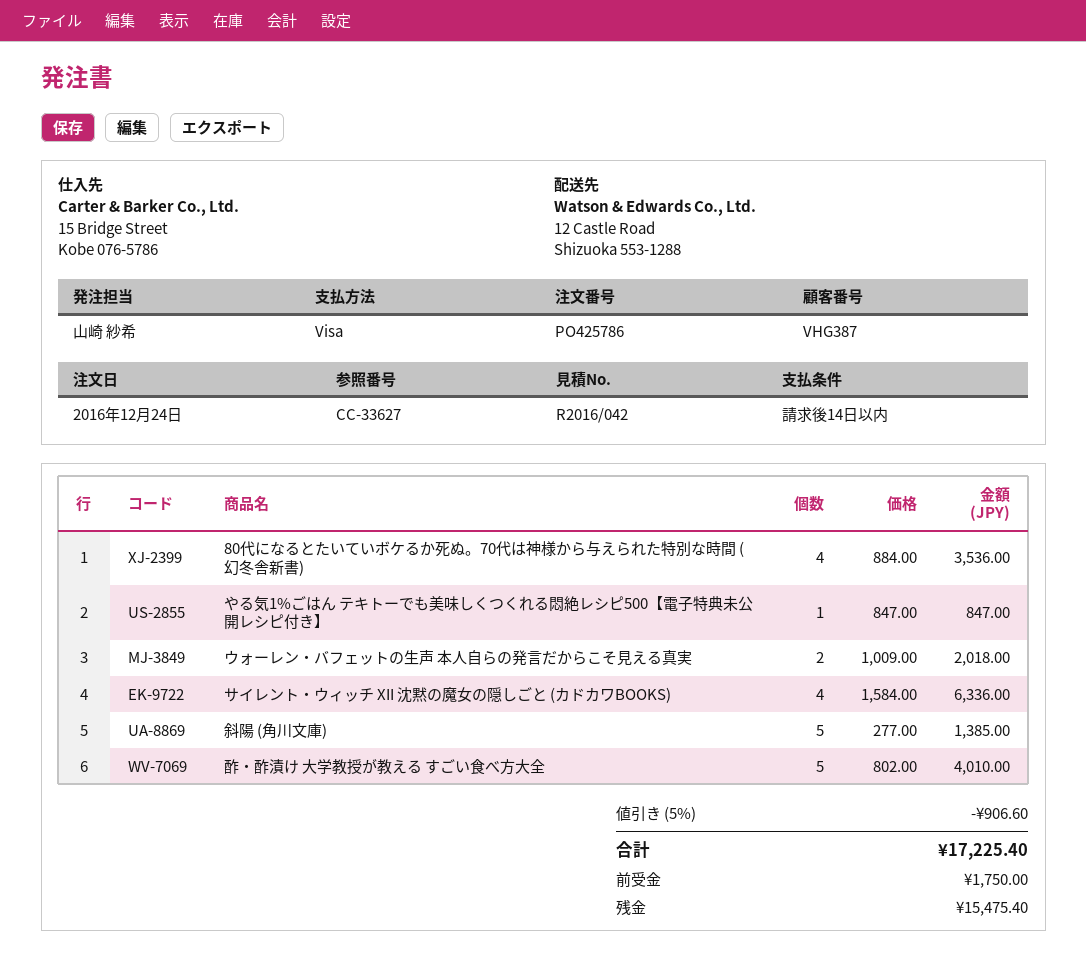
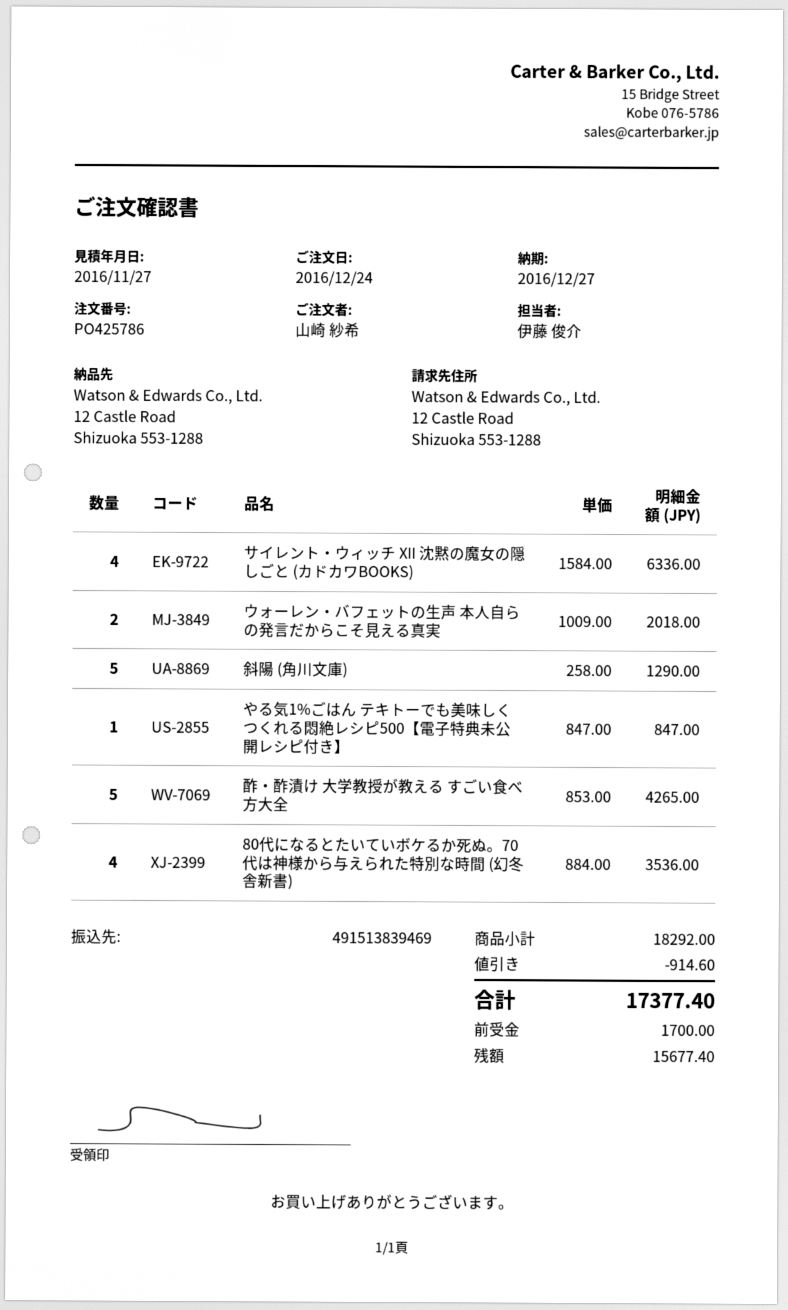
斜陽 (角川文庫): 5 x 277.00 = 1385.00 -> 5 x 258.00 = 1290.00
酢・酢漬け 大学教授が教える すごい食べ方大全: 5 x 802.00 = 4010.00 -> 5 x 853.00 = 4265.00
discount: 906.60 -> 914.60
total: 17225.40 -> 17377.40
deposit: 1750.00 -> 1700.00
balance: 15475.40 -> 15677.40

